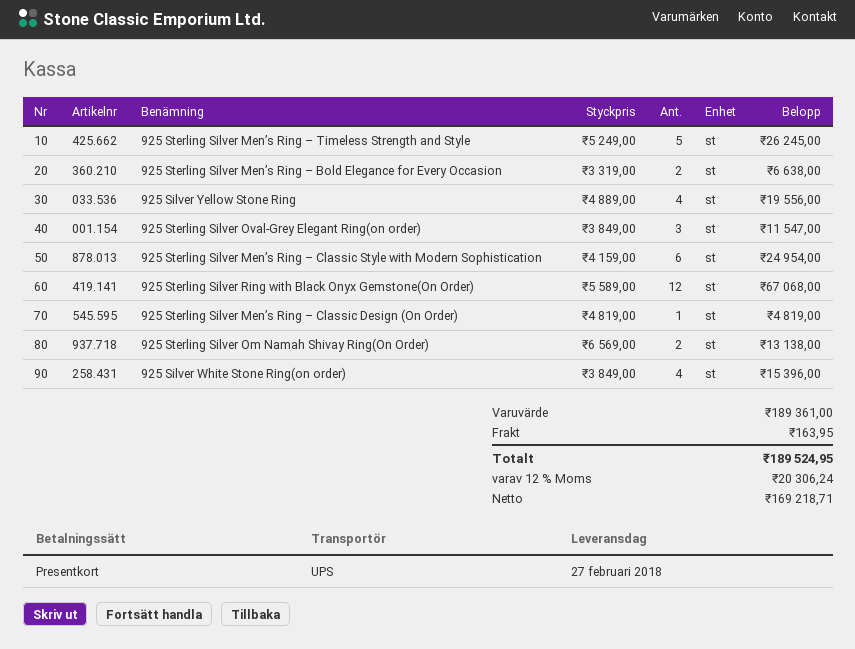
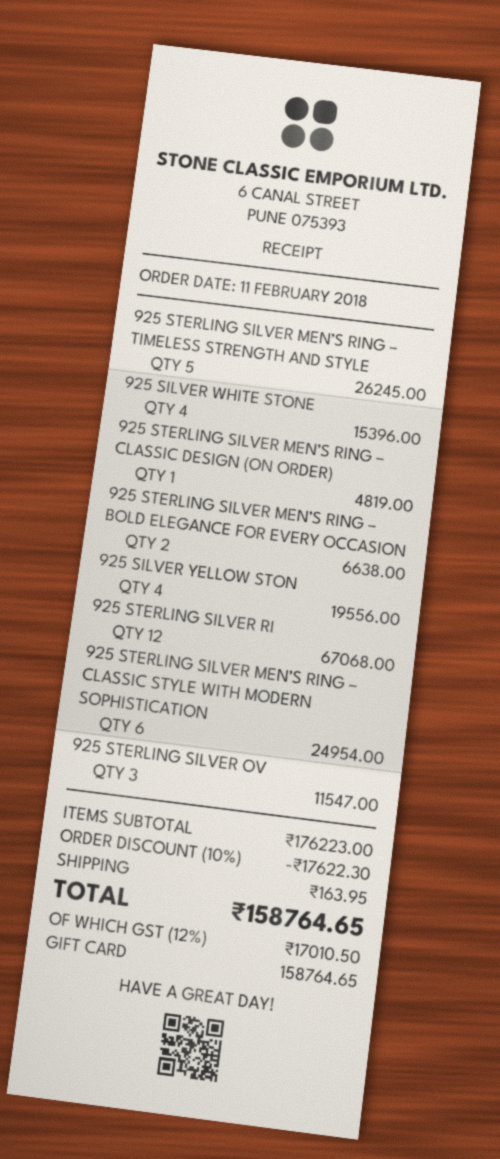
925 Sterling Silver Om Namah Shivay Ring(On Order): 2 for 13138.00 -> none
subtotal: 189361.00 -> 176223.00
discount: none -> 10% = 17622.30
tax: 12% = 20306.24 -> 12% = 17010.50
total: 189524.95 -> 158764.65

